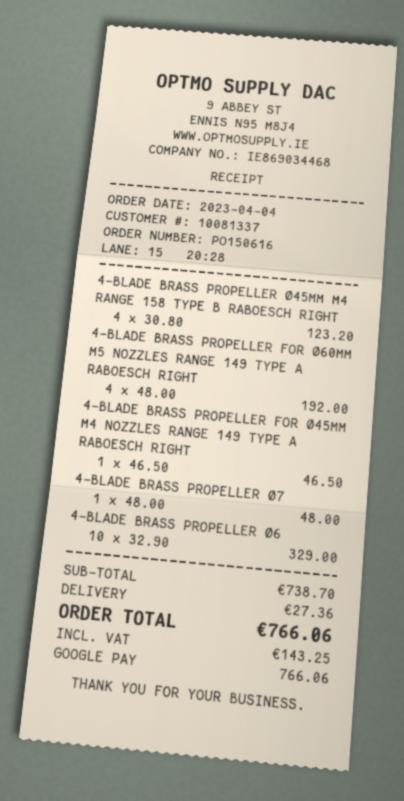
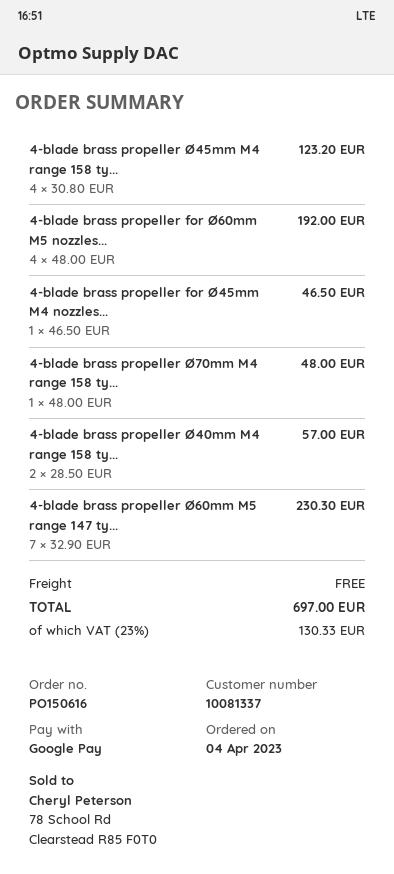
4-BLADE BRASS PROPELLER Ø6: 10 x 32.90 = 329.00 -> 7 x 32.90 = 230.30
4-blade brass propeller Ø40mm M4 range 158 ty...: none -> 2 x 28.50 = 57.00
shipping: 27.36 -> 0.00
tax: 143.25 -> 130.33
total: 766.06 -> 697.00

